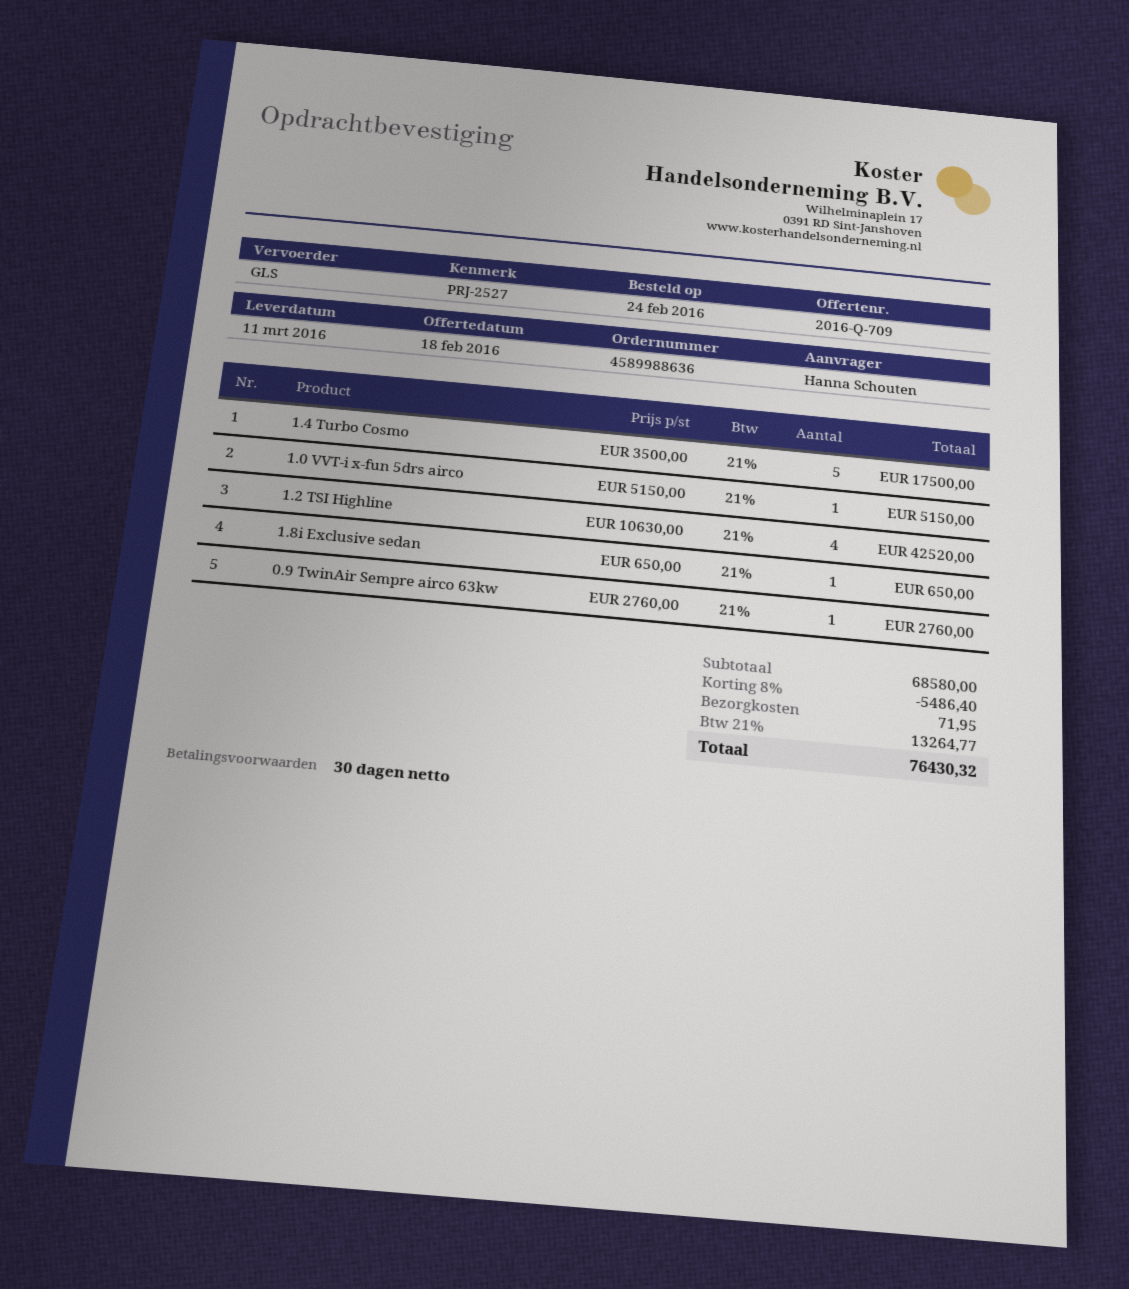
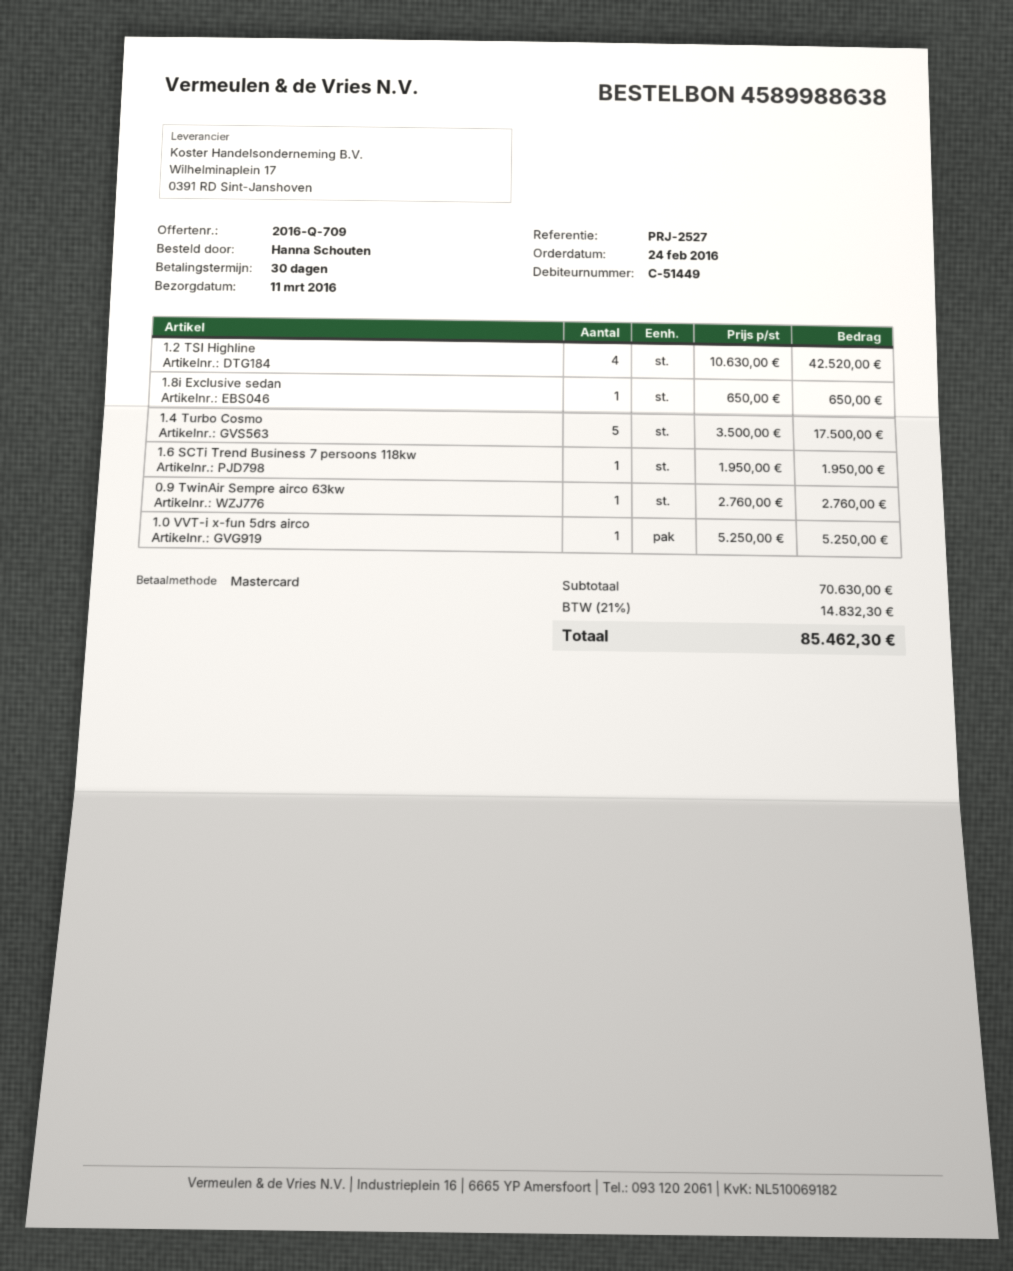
order number: 4589988636 -> 4589988638
1.0 VVT-i x-fun 5drs airco: 1 x 5150.00 = 5150.00 -> 1 x 5250.00 = 5250.00
1.6 SCTi Trend Business 7 persoons 118kw: none -> 1 x 1950.00 = 1950.00
subtotal: 68580.00 -> 70630.00
discount: 8% = 5486.40 -> none
shipping: 71.95 -> none
tax: 21% = 13264.77 -> 21% = 14832.30
total: 76430.32 -> 85462.30

